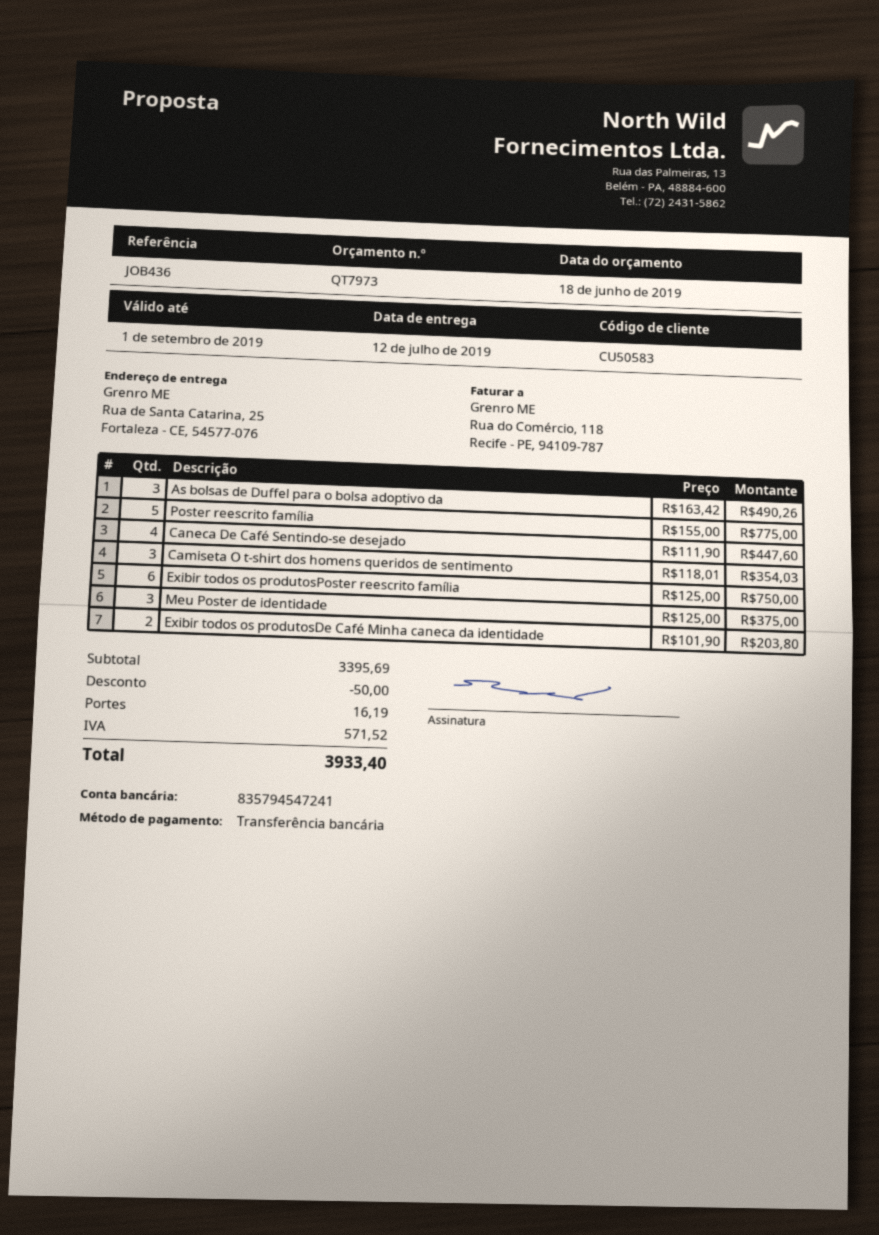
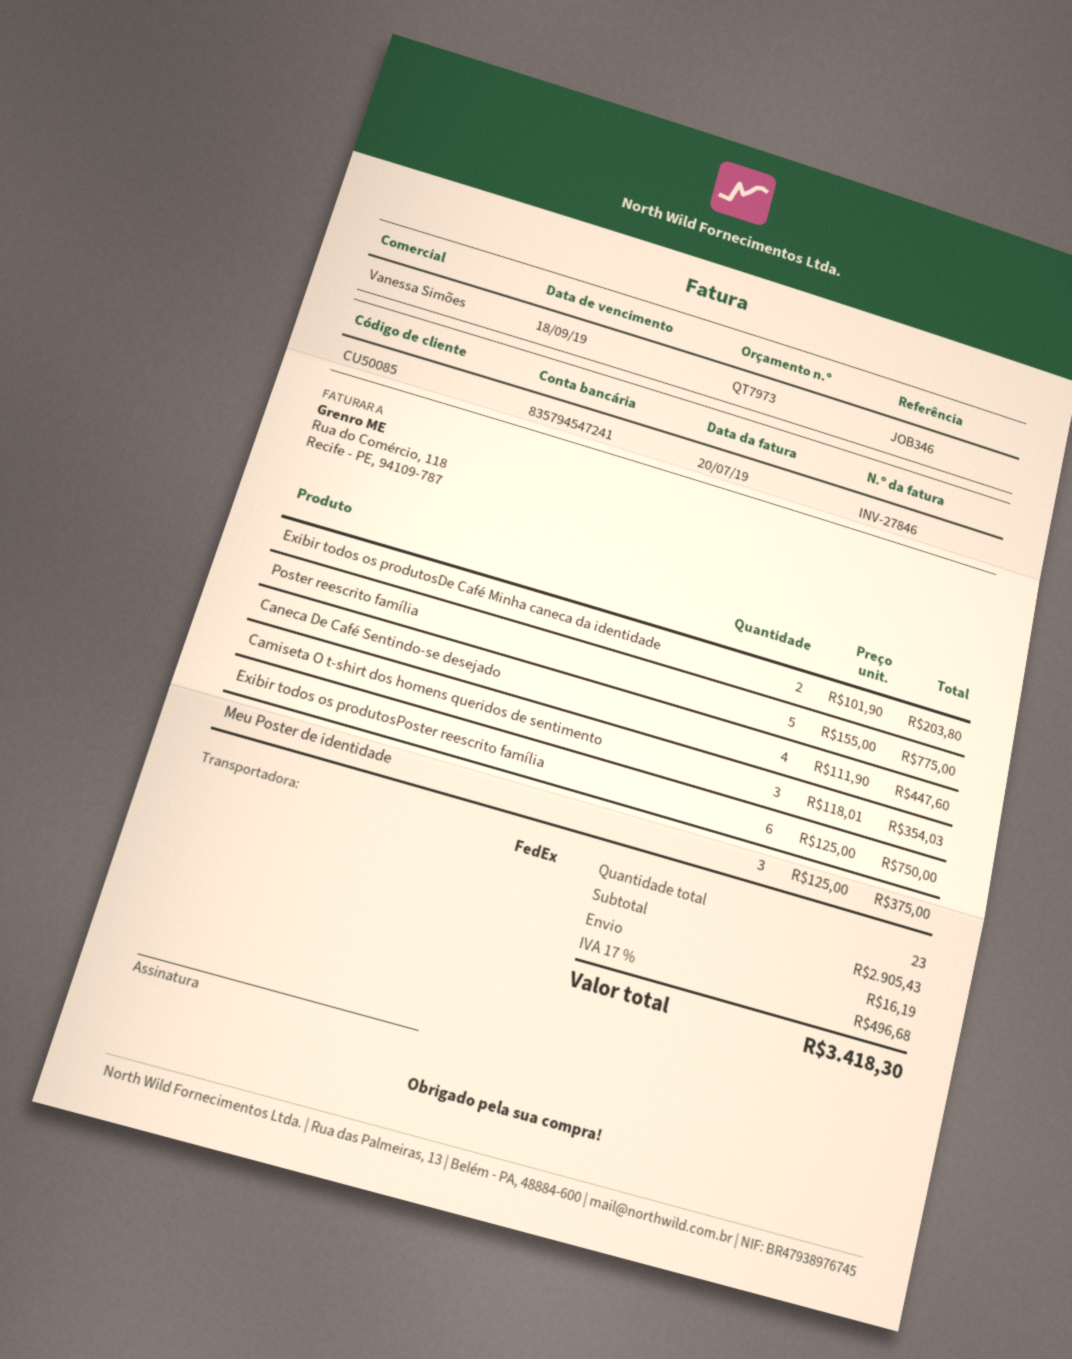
customer number: CU50583 -> CU50085
reference: JOB436 -> JOB346
As bolsas de Duffel para o bolsa adoptivo da: 3 x 163.42 = 490.26 -> none
subtotal: 3395.69 -> 2905.43
discount: 50.00 -> none
tax: 571.52 -> 496.68
total: 3933.40 -> 3418.30

